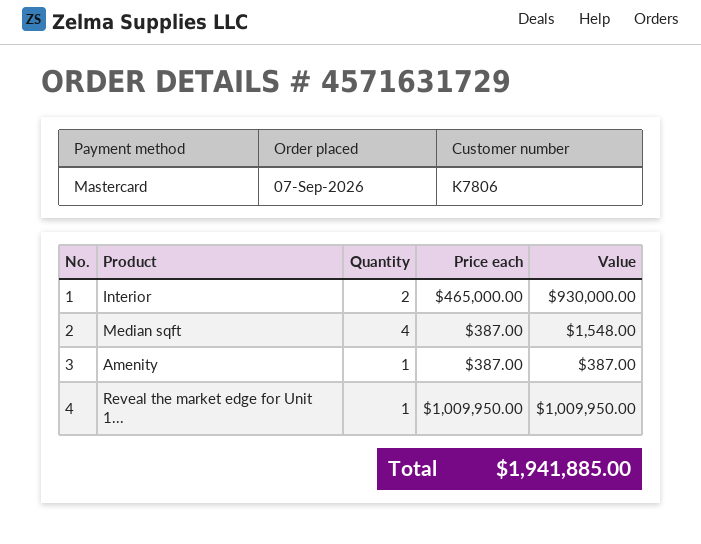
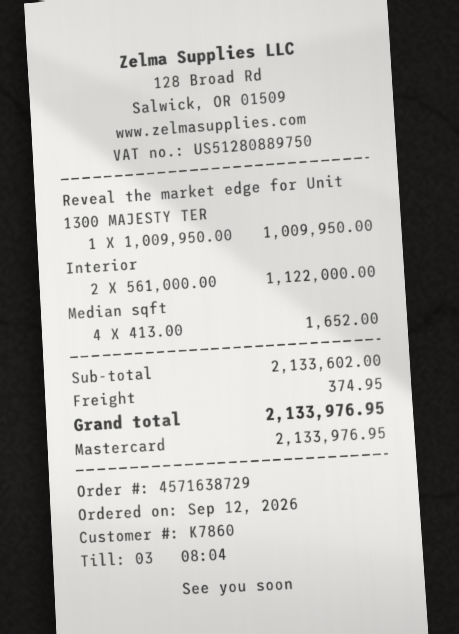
order number: 4571631729 -> 4571638729
order date: 2026-09-07 -> 2026-09-12
customer number: K7806 -> K7860
Interior: 2 x 465000.00 = 930000.00 -> 2 x 561000.00 = 1122000.00
Median sqft: 4 x 387.00 = 1548.00 -> 4 x 413.00 = 1652.00
Amenity: 1 x 387.00 = 387.00 -> none
shipping: none -> 374.95
total: 1941885.00 -> 2133976.95

